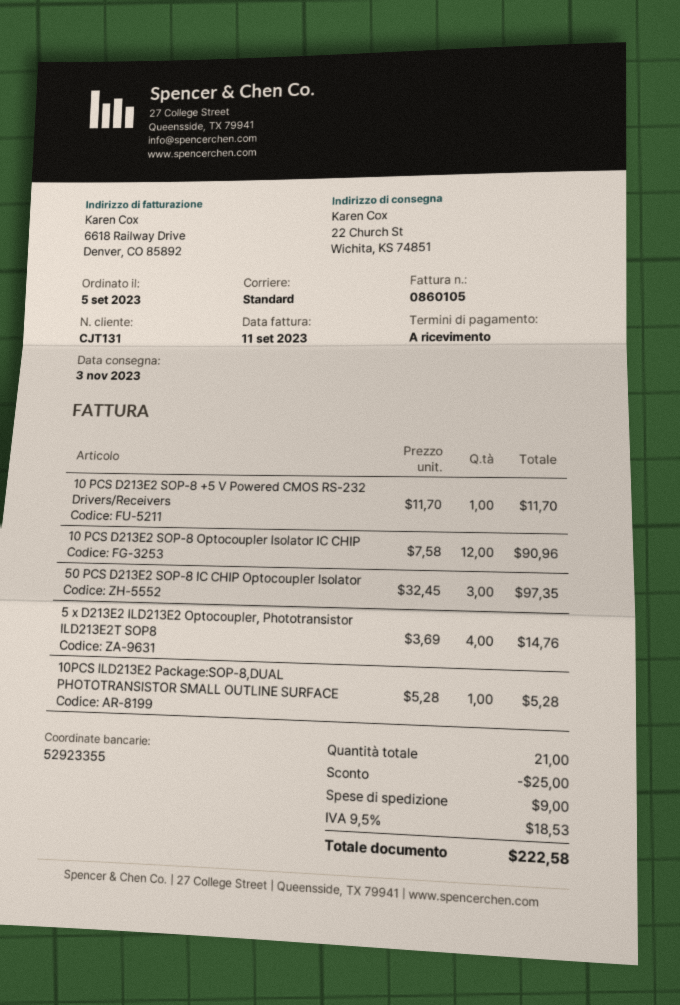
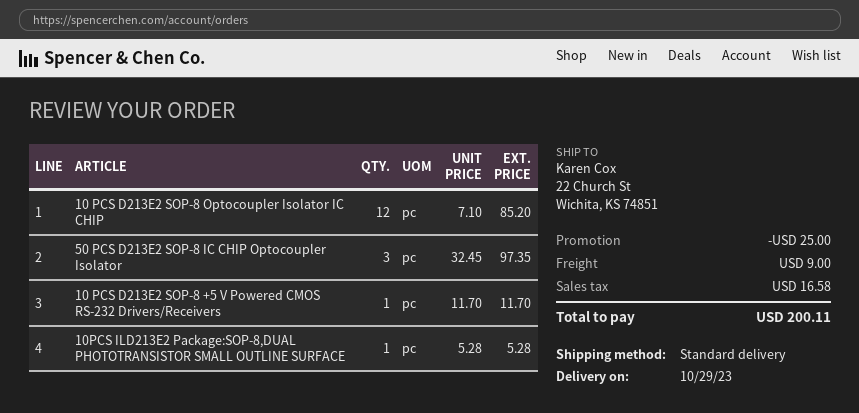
delivery date: 2023-11-03 -> 2023-10-29
10 PCS D213E2 SOP-8 Optocoupler Isolator IC CHIP: 12 x 7.58 = 90.96 -> 12 x 7.10 = 85.20
5 x D213E2 ILD213E2 Optocoupler, Phototransistor ILD213E2T SOP8: 4 x 3.69 = 14.76 -> none
tax: 18.53 -> 16.58
total: 222.58 -> 200.11

